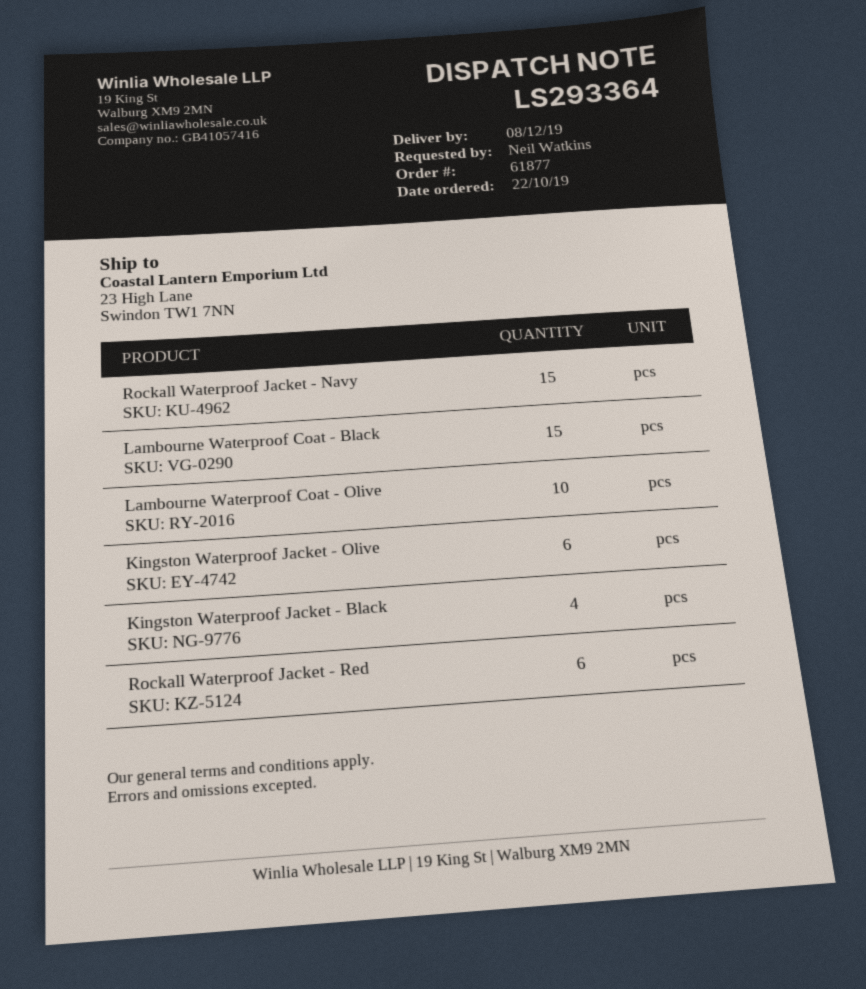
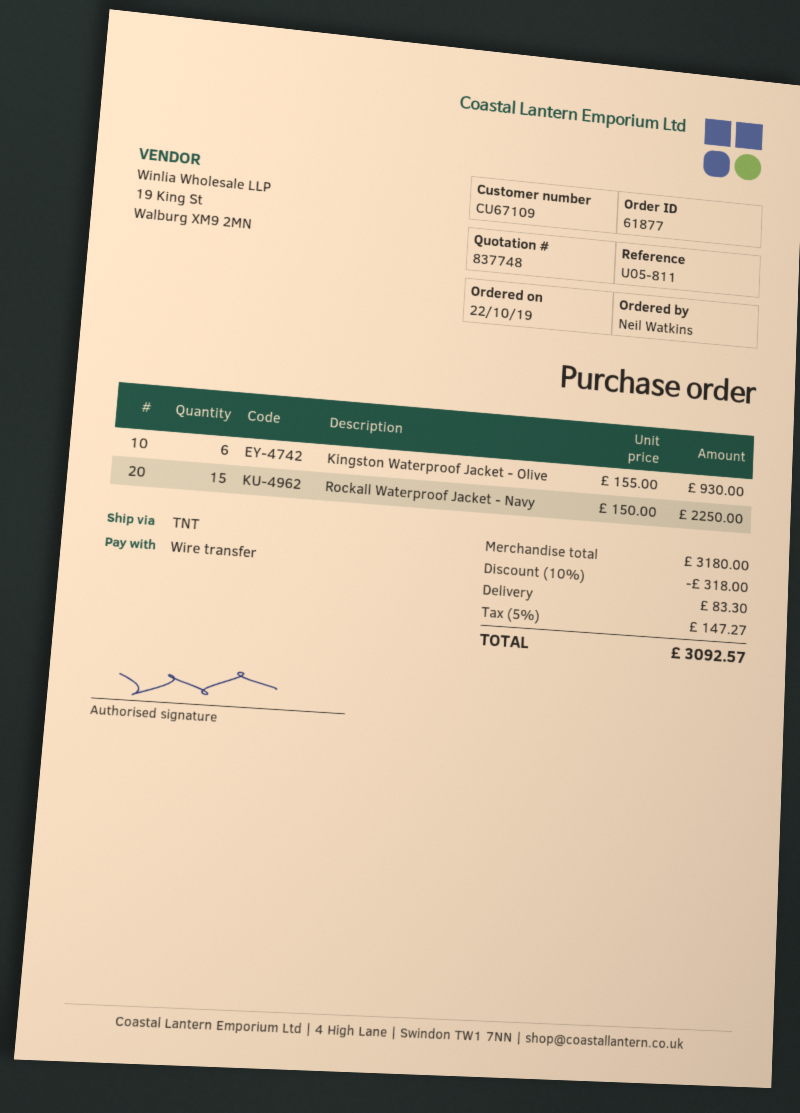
Lambourne Waterproof Coat - Black: 15 -> none
Lambourne Waterproof Coat - Olive: 10 -> none
Kingston Waterproof Jacket - Black: 4 -> none
Rockall Waterproof Jacket - Red: 6 -> none

